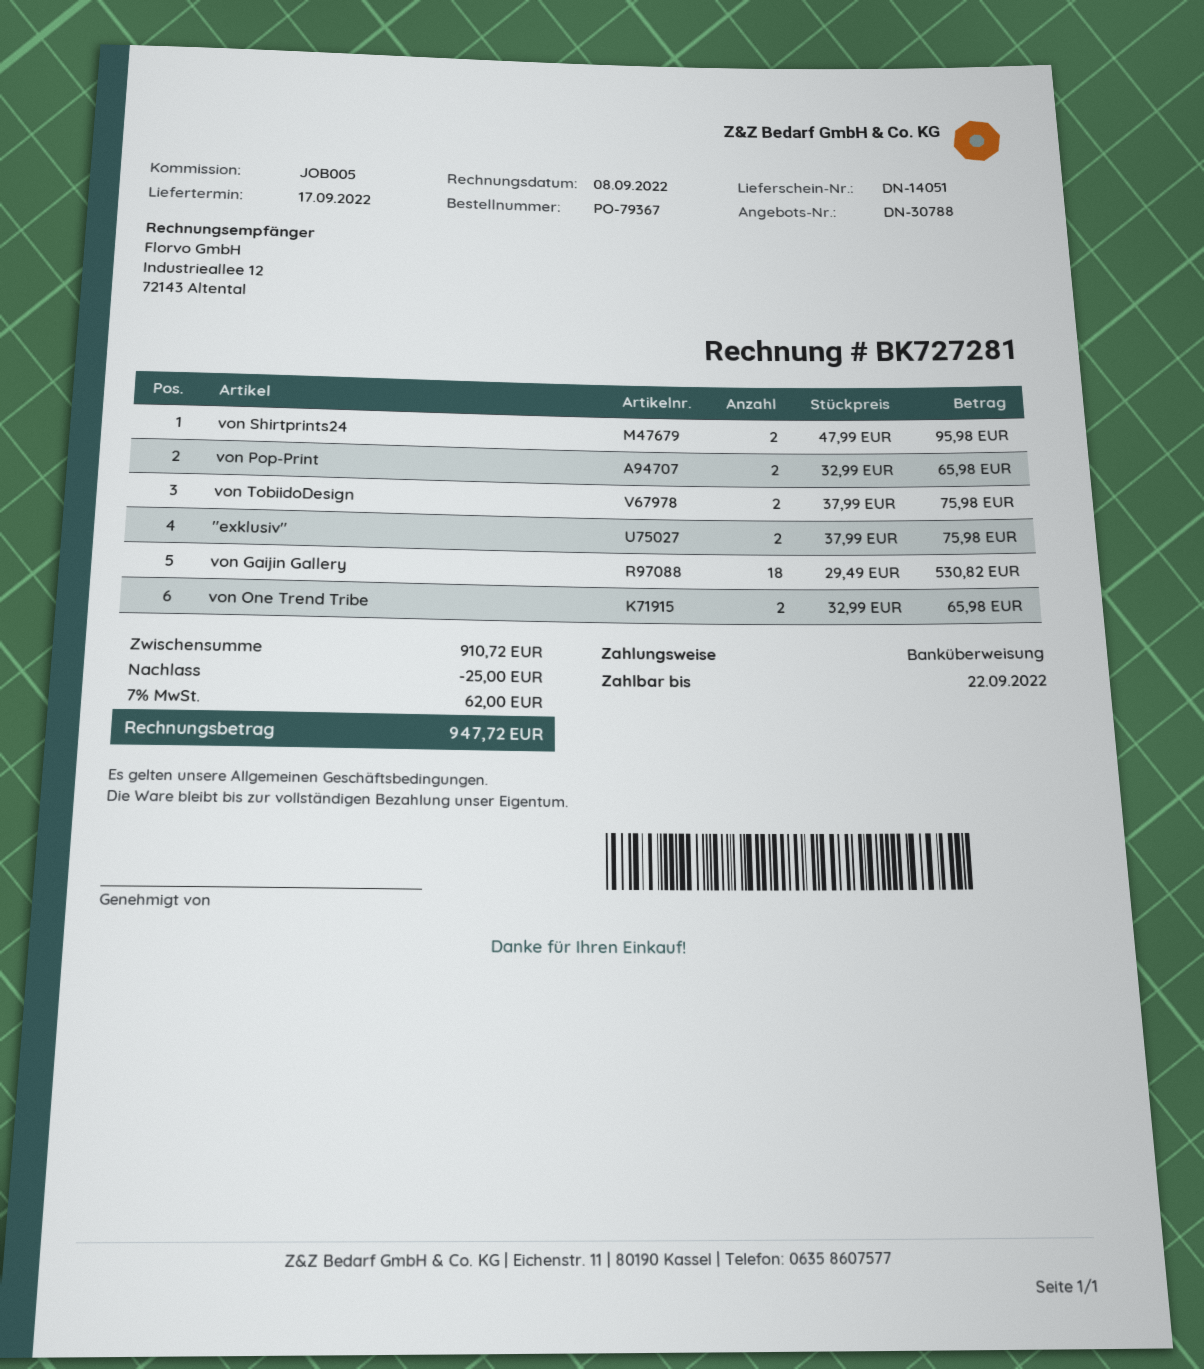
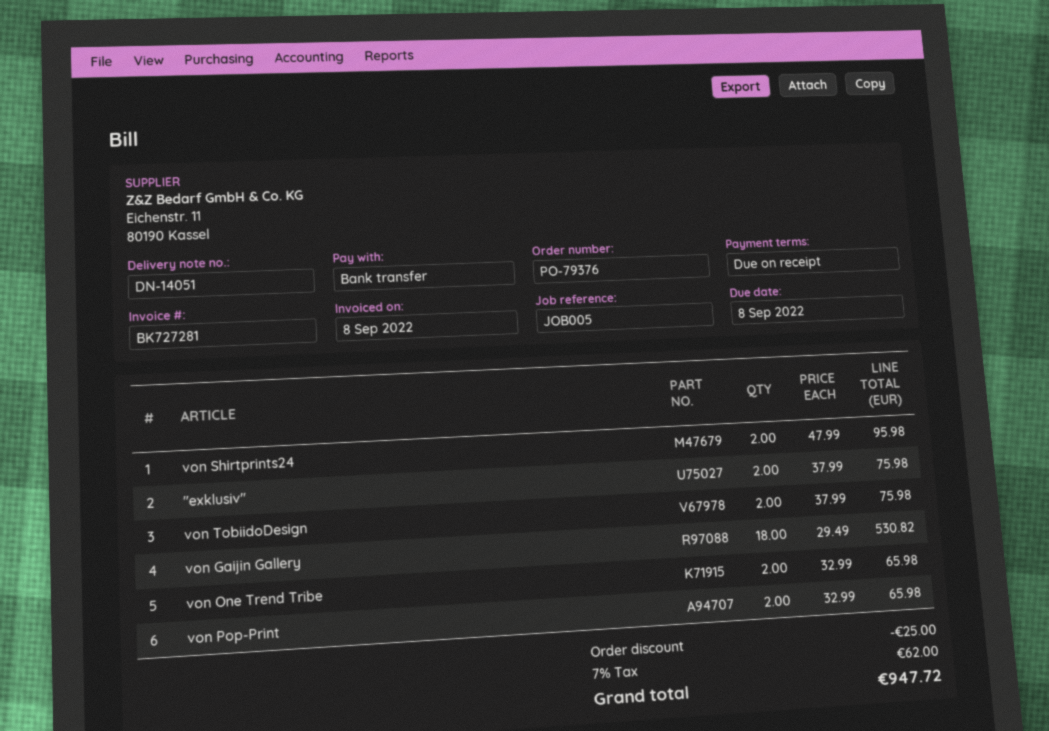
order number: PO-79367 -> PO-79376
due date: 2022-09-22 -> 2022-09-08

